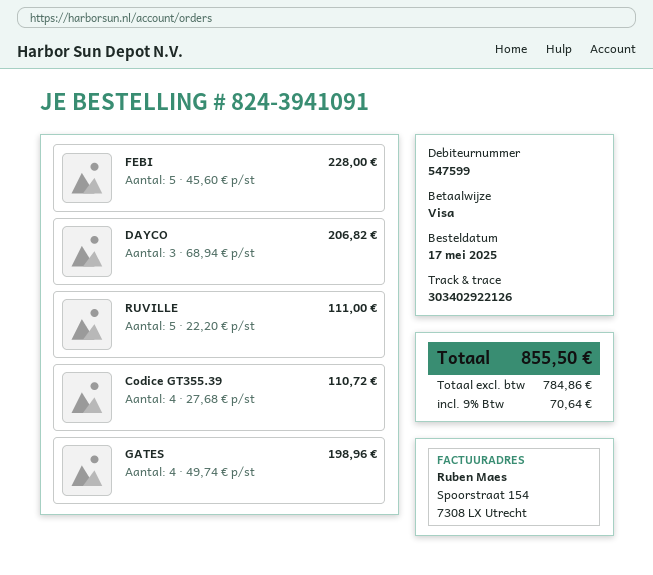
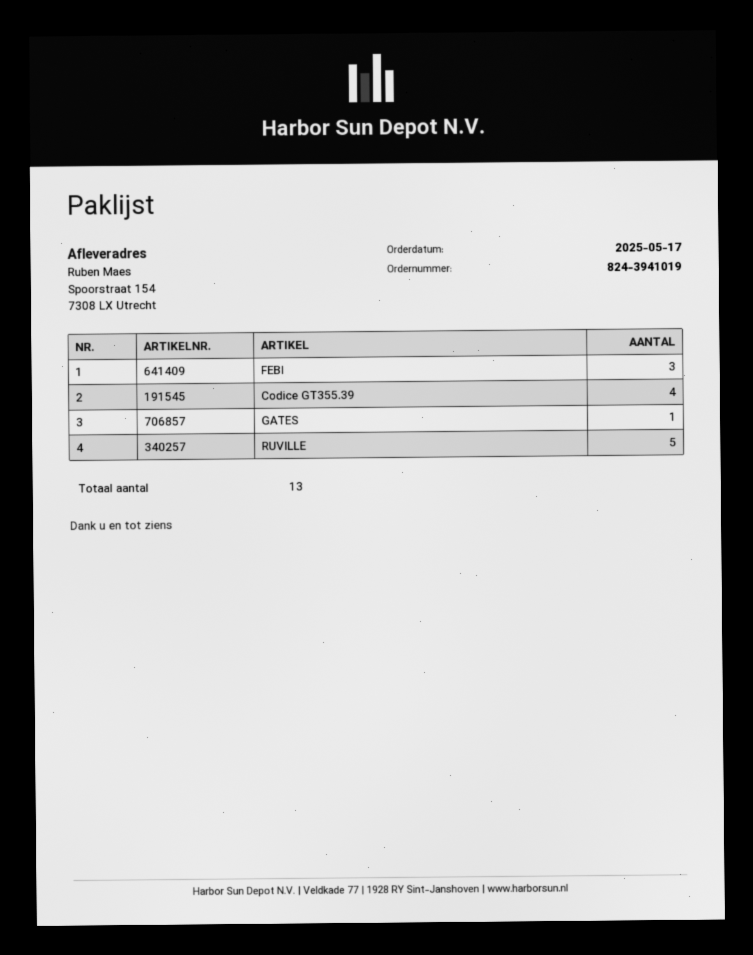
order number: 824-3941091 -> 824-3941019
FEBI: 5 -> 3
DAYCO: 3 -> none
GATES: 4 -> 1

